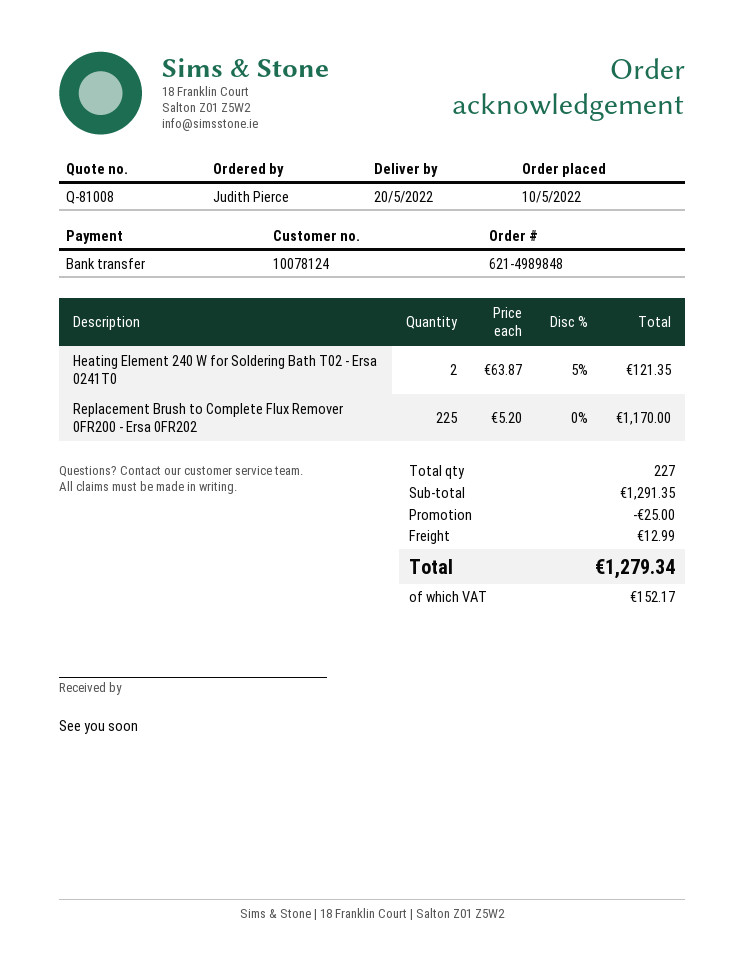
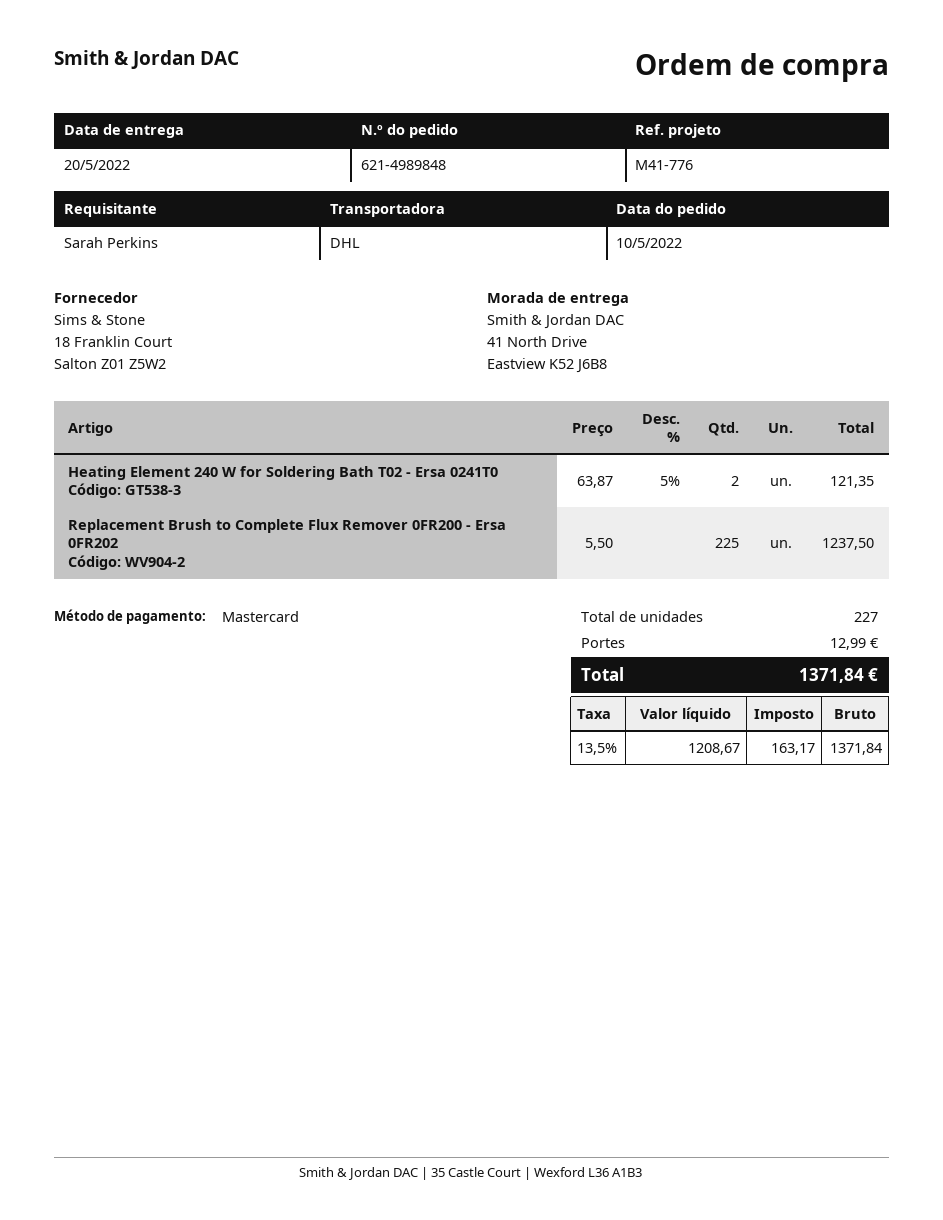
ordered by: Judith Pierce -> Sarah Perkins
payment method: bank transfer -> Mastercard
Replacement Brush to Complete Flux Remover 0FR200 - Ersa 0FR202: 225 x 5.20 = 1170.00 -> 225 x 5.50 = 1237.50
discount: 25.00 -> none
tax: 152.17 -> 163.17
total: 1279.34 -> 1371.84

